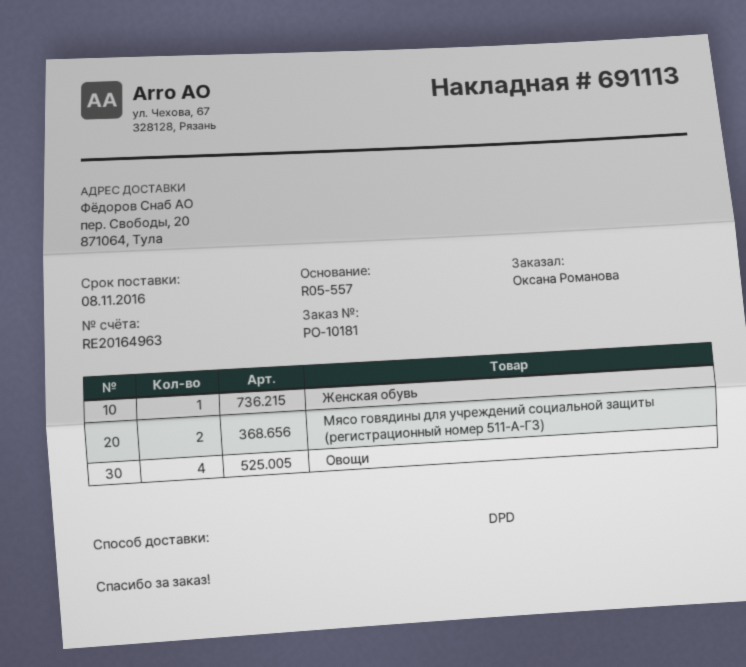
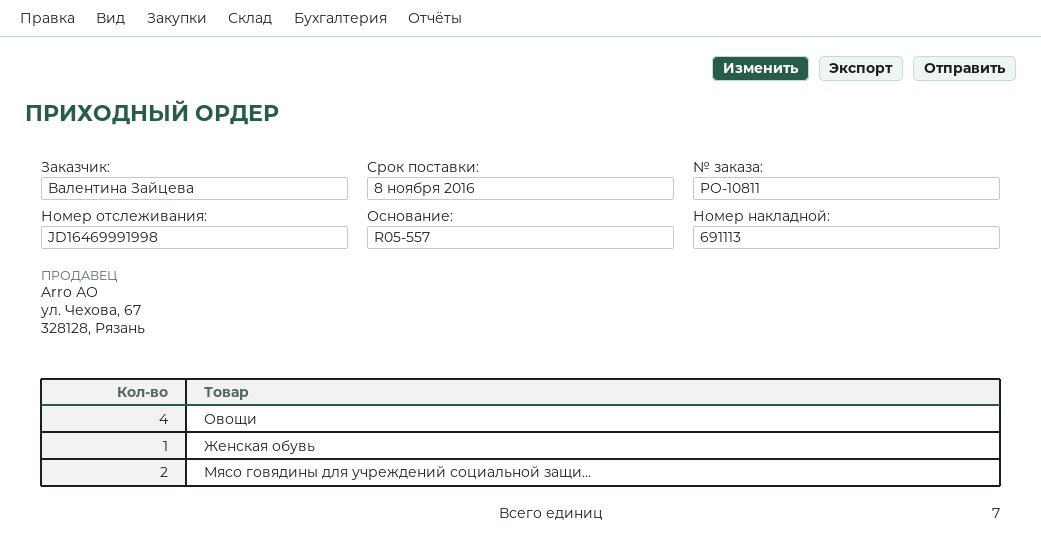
order number: PO-10181 -> PO-10811
ordered by: Оксана Романова -> Валентина Зайцева

